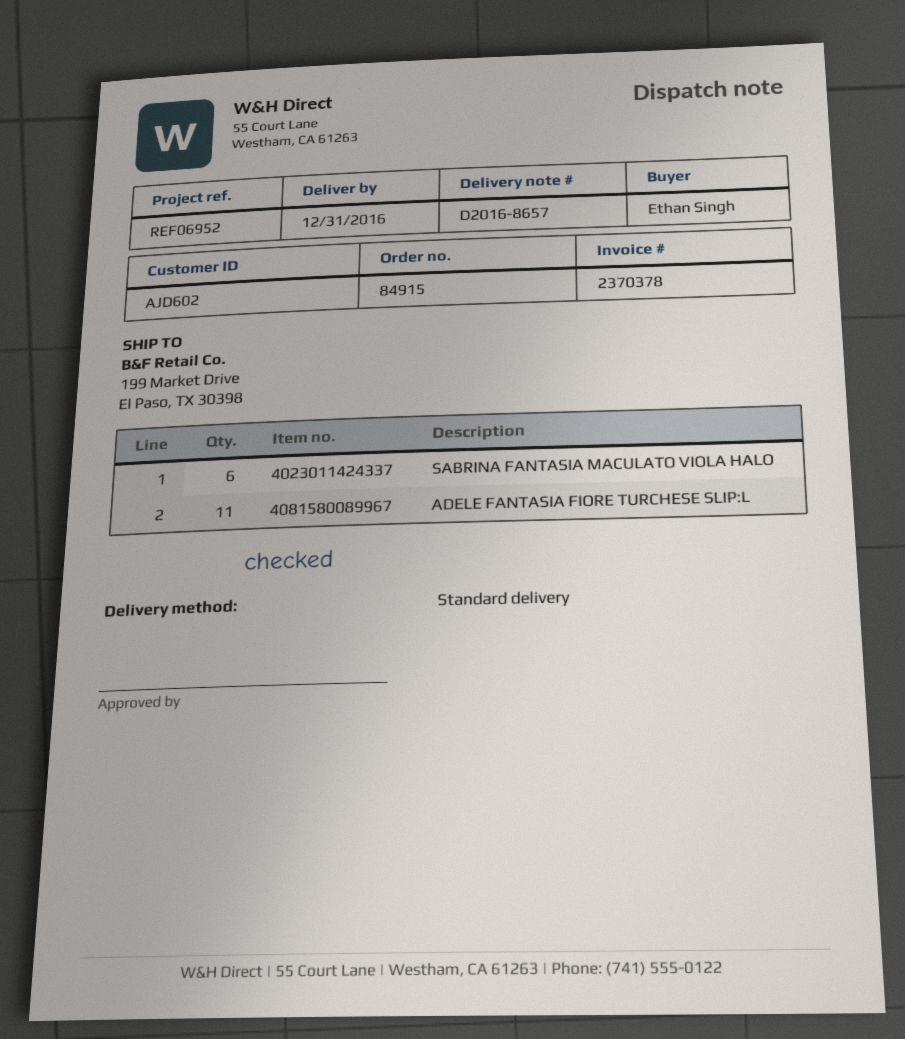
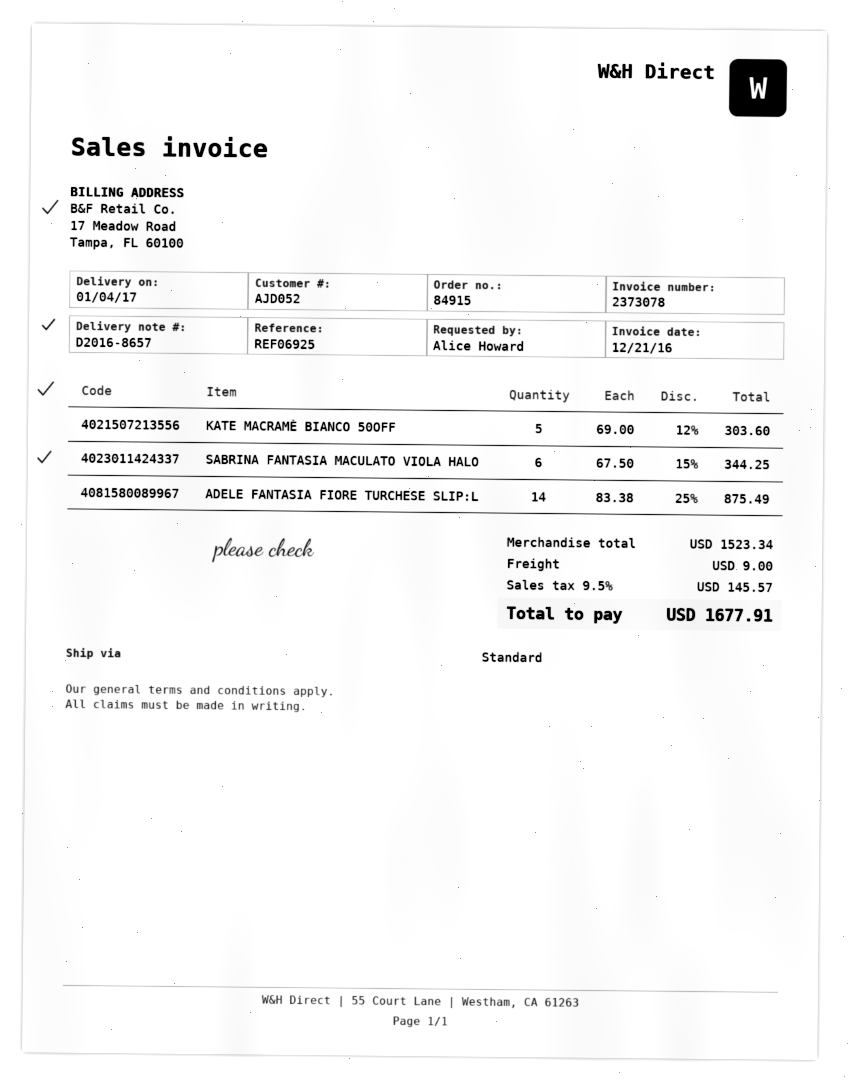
delivery date: 2016-12-31 -> 2017-01-04
invoice number: 2370378 -> 2373078
customer number: AJD602 -> AJD052
reference: REF06952 -> REF06925
ordered by: Ethan Singh -> Alice Howard
ADELE FANTASIA FIORE TURCHESE SLIP:L: 11 -> 14
KATE MACRAMÈ BIANCO 50OFF: none -> 5

